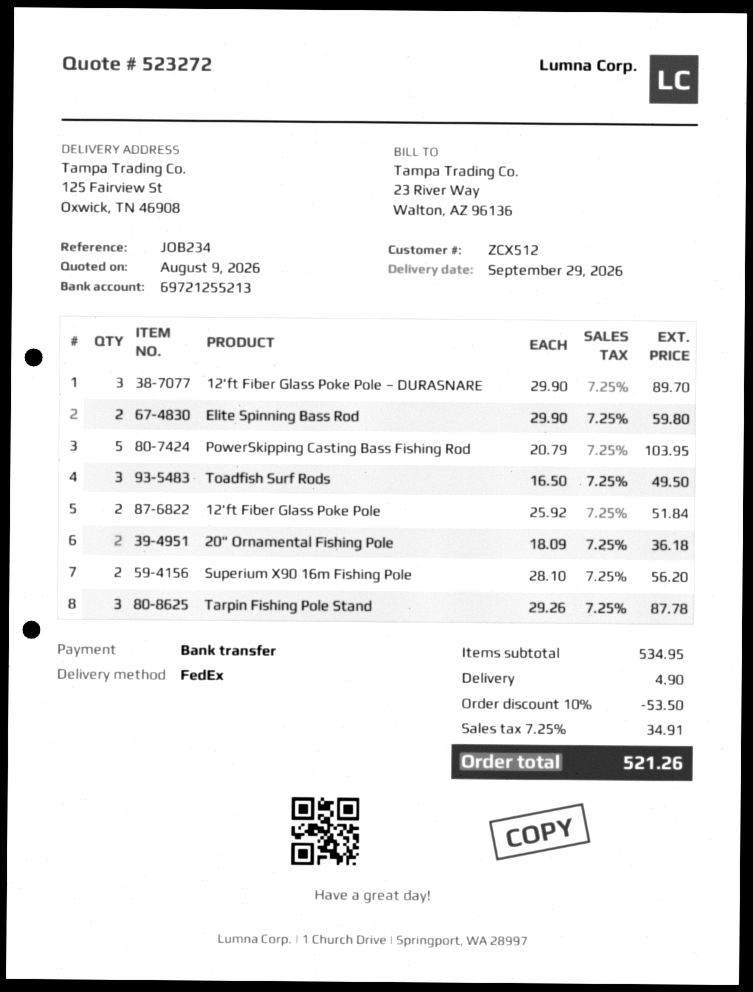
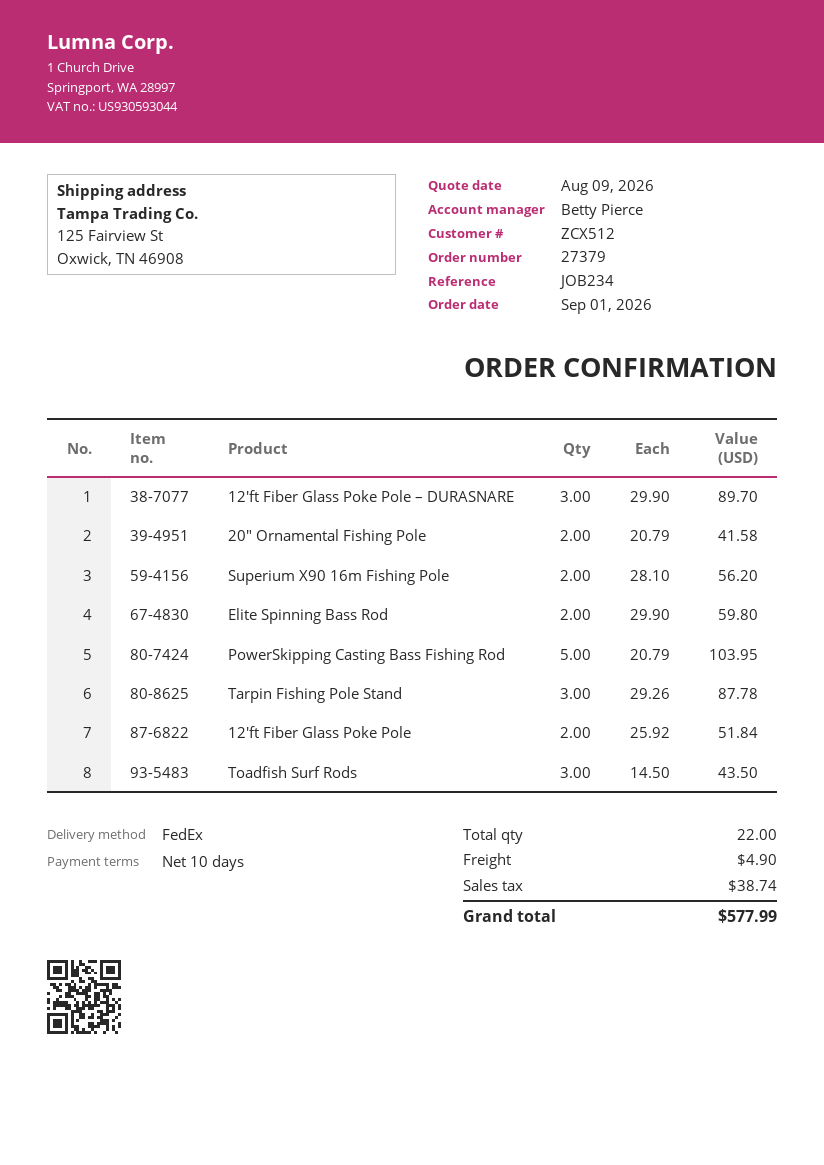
Toadfish Surf Rods: 3 x 16.50 = 49.50 -> 3 x 14.50 = 43.50
20" Ornamental Fishing Pole: 2 x 18.09 = 36.18 -> 2 x 20.79 = 41.58
discount: 10% = 53.50 -> none
tax: 34.91 -> 38.74
total: 521.26 -> 577.99

